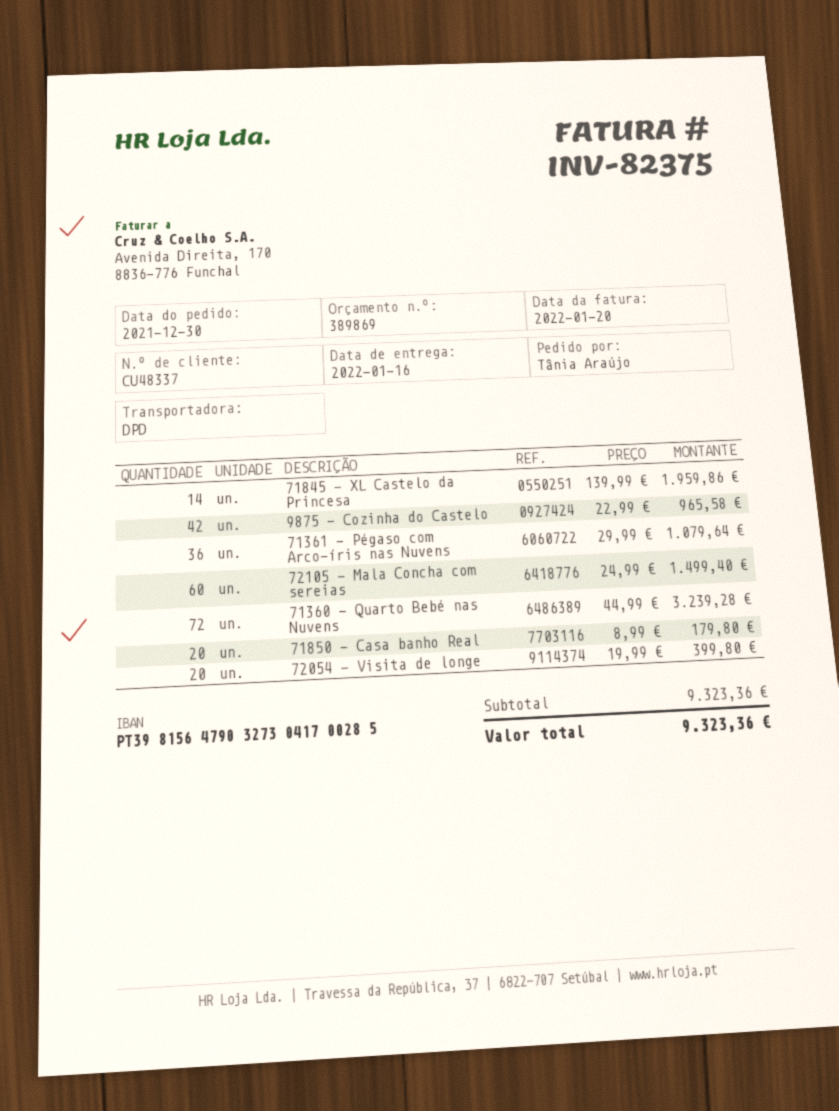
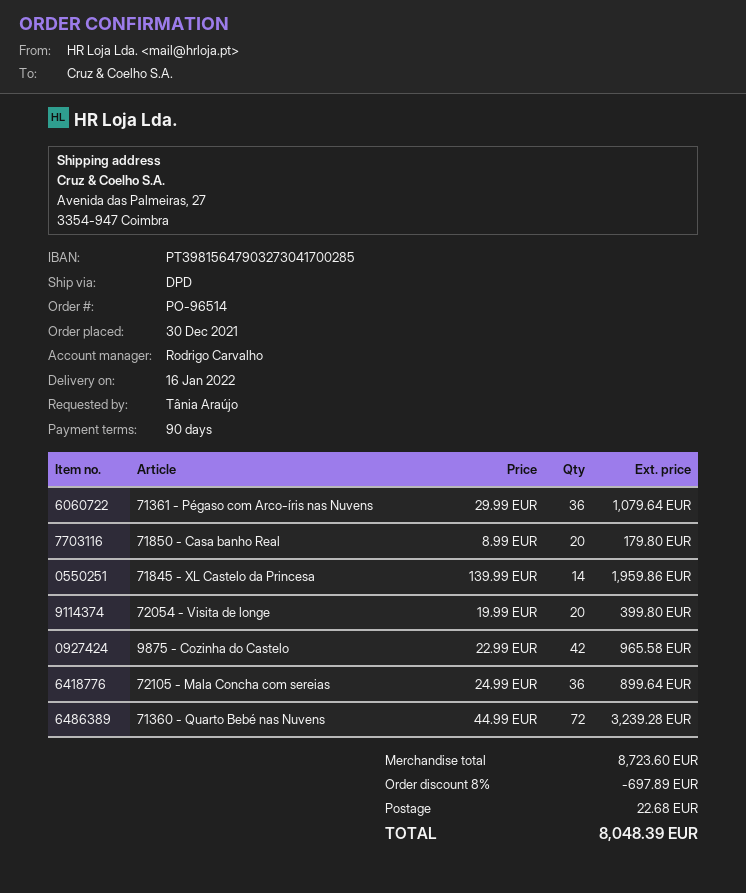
72105 - Mala Concha com sereias: 60 x 24.99 = 1499.40 -> 36 x 24.99 = 899.64
subtotal: 9323.36 -> 8723.60
discount: none -> 8% = 697.89
shipping: none -> 22.68
total: 9323.36 -> 8048.39

